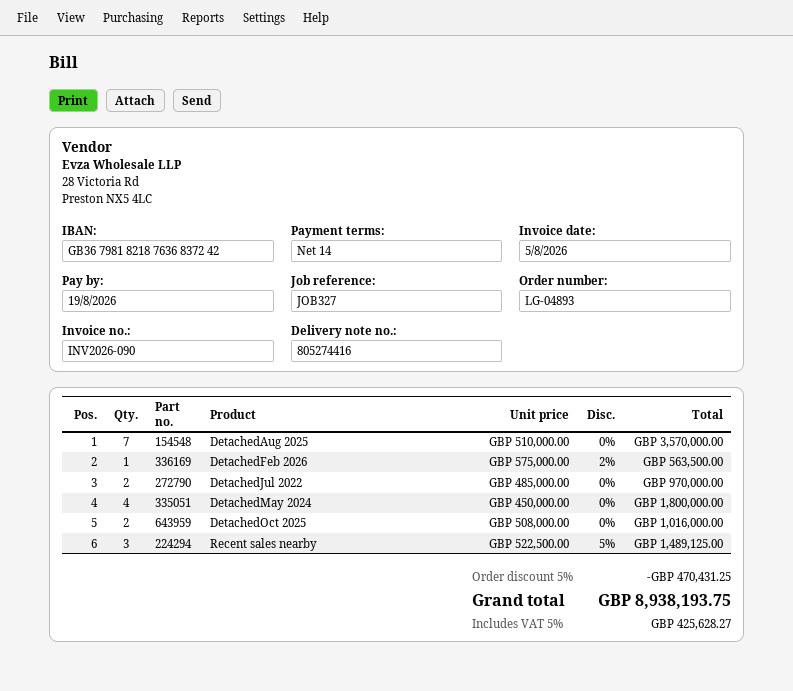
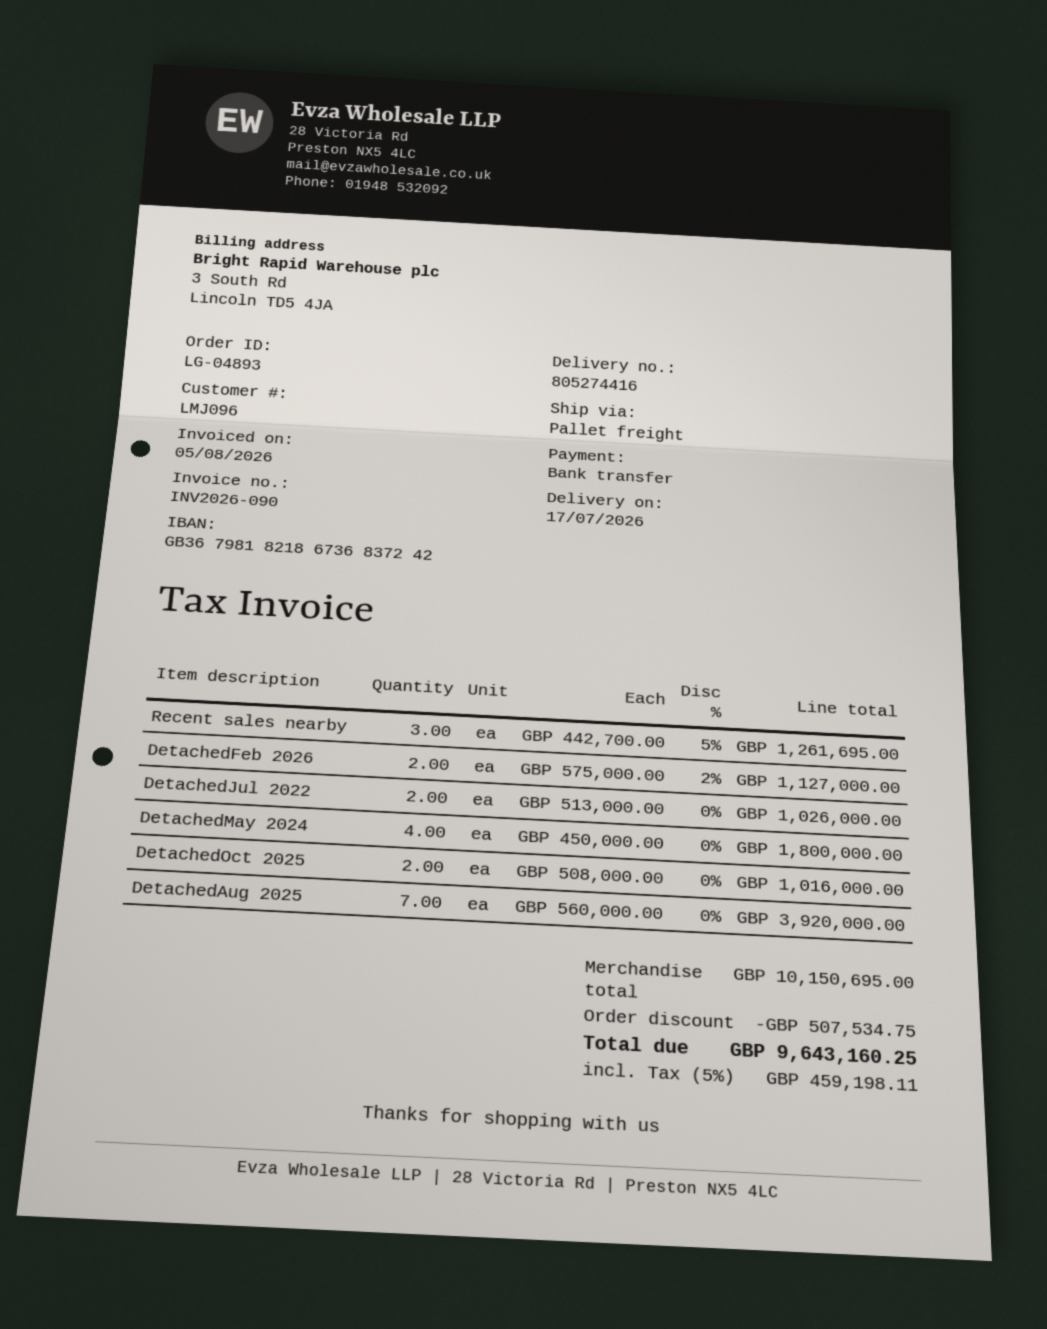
bank account: GB36798182187636837242 -> GB36798182186736837242
DetachedAug 2025: 7 x 510000.00 = 3570000.00 -> 7 x 560000.00 = 3920000.00
DetachedFeb 2026: 1 x 575000.00 - 2% = 563500.00 -> 2 x 575000.00 - 2% = 1127000.00
DetachedJul 2022: 2 x 485000.00 = 970000.00 -> 2 x 513000.00 = 1026000.00
Recent sales nearby: 3 x 522500.00 - 5% = 1489125.00 -> 3 x 442700.00 - 5% = 1261695.00
discount: 470431.25 -> 507534.75
tax: 5% = 425628.27 -> 5% = 459198.11
total: 8938193.75 -> 9643160.25

